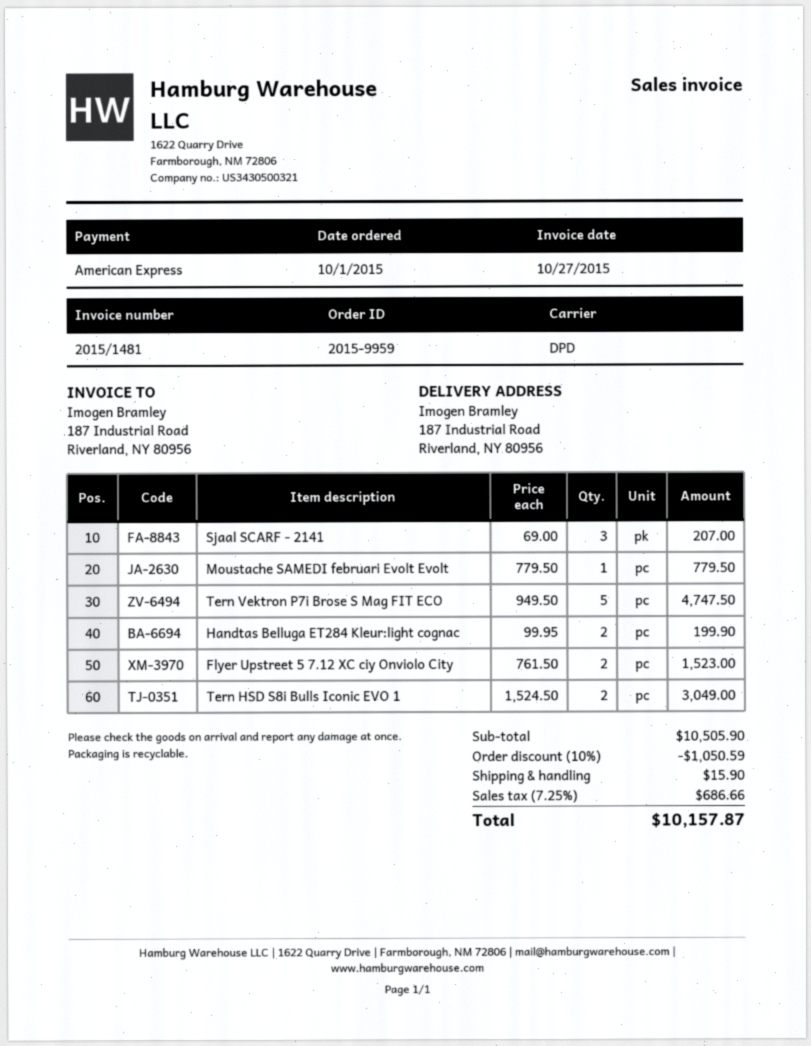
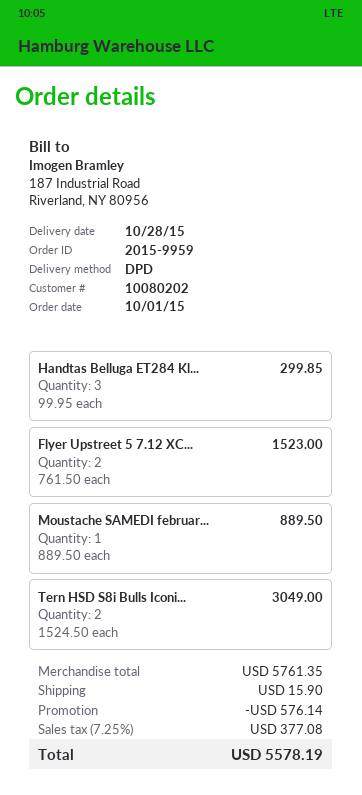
Sjaal SCARF - 2141: 3 x 69.00 = 207.00 -> none
Moustache SAMEDI februari Evolt Evolt: 1 x 779.50 = 779.50 -> 1 x 889.50 = 889.50
Tern Vektron P7i Brose S Mag FIT ECO: 5 x 949.50 = 4747.50 -> none
Handtas Belluga ET284 Kleur:light cognac: 2 x 99.95 = 199.90 -> 3 x 99.95 = 299.85
subtotal: 10505.90 -> 5761.35
discount: 1050.59 -> 576.14
tax: 7.25% = 686.66 -> 7.25% = 377.08
total: 10157.87 -> 5578.19

